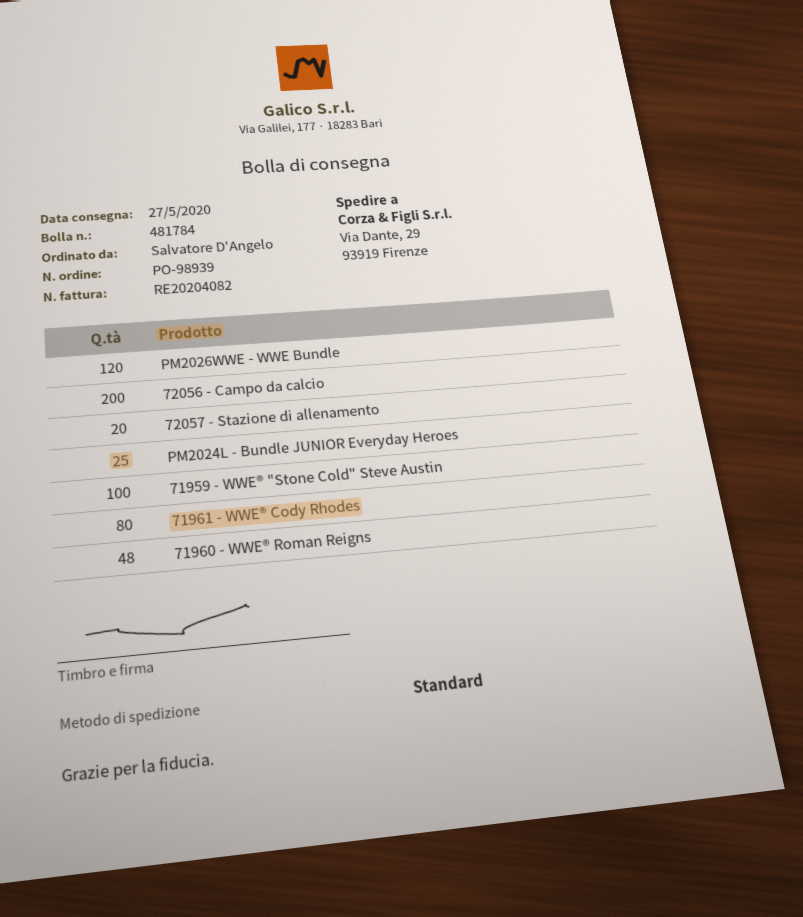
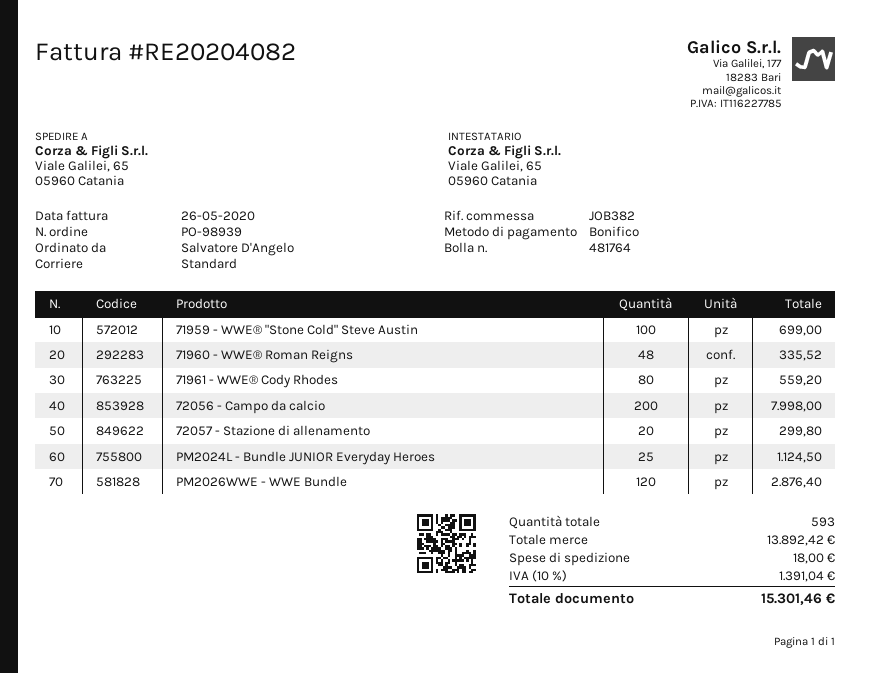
delivery note number: 481784 -> 481764
ship to: Via Dante, 29, 93919 Firenze -> Viale Galilei, 65, 05960 Catania

